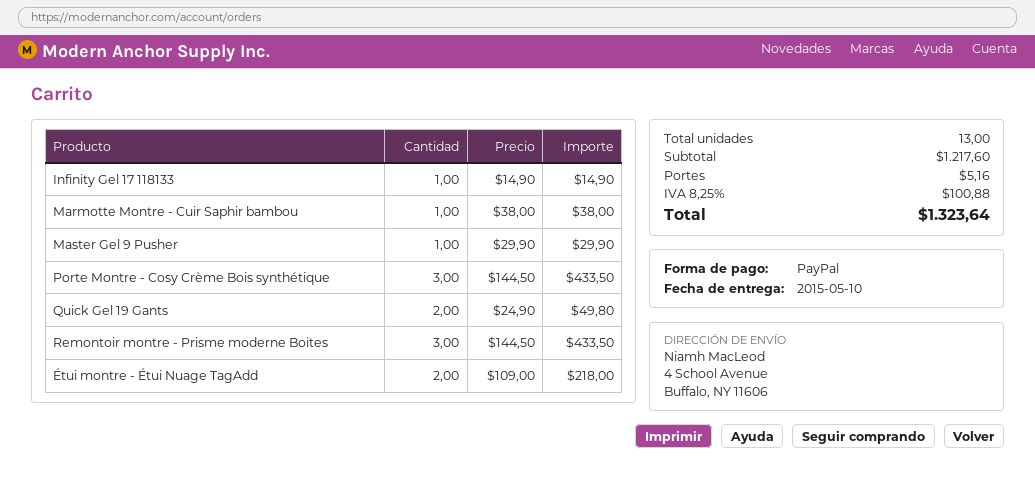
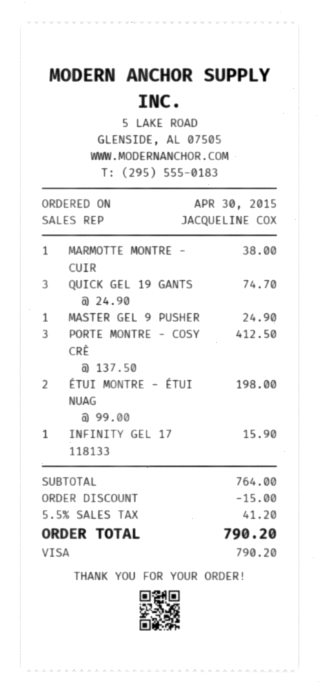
payment method: PayPal -> Visa
Infinity Gel 17 118133: 1 x 14.90 = 14.90 -> 1 x 15.90 = 15.90
Master Gel 9 Pusher: 1 x 29.90 = 29.90 -> 1 x 24.90 = 24.90
Porte Montre - Cosy Crème Bois synthétique: 3 x 144.50 = 433.50 -> 3 x 137.50 = 412.50
Quick Gel 19 Gants: 2 x 24.90 = 49.80 -> 3 x 24.90 = 74.70
Remontoir montre - Prisme moderne Boites: 3 x 144.50 = 433.50 -> none
Étui montre - Étui Nuage TagAdd: 2 x 109.00 = 218.00 -> 2 x 99.00 = 198.00
subtotal: 1217.60 -> 764.00
discount: none -> 15.00
shipping: 5.16 -> none
tax: 8.25% = 100.88 -> 5.5% = 41.20
total: 1323.64 -> 790.20

